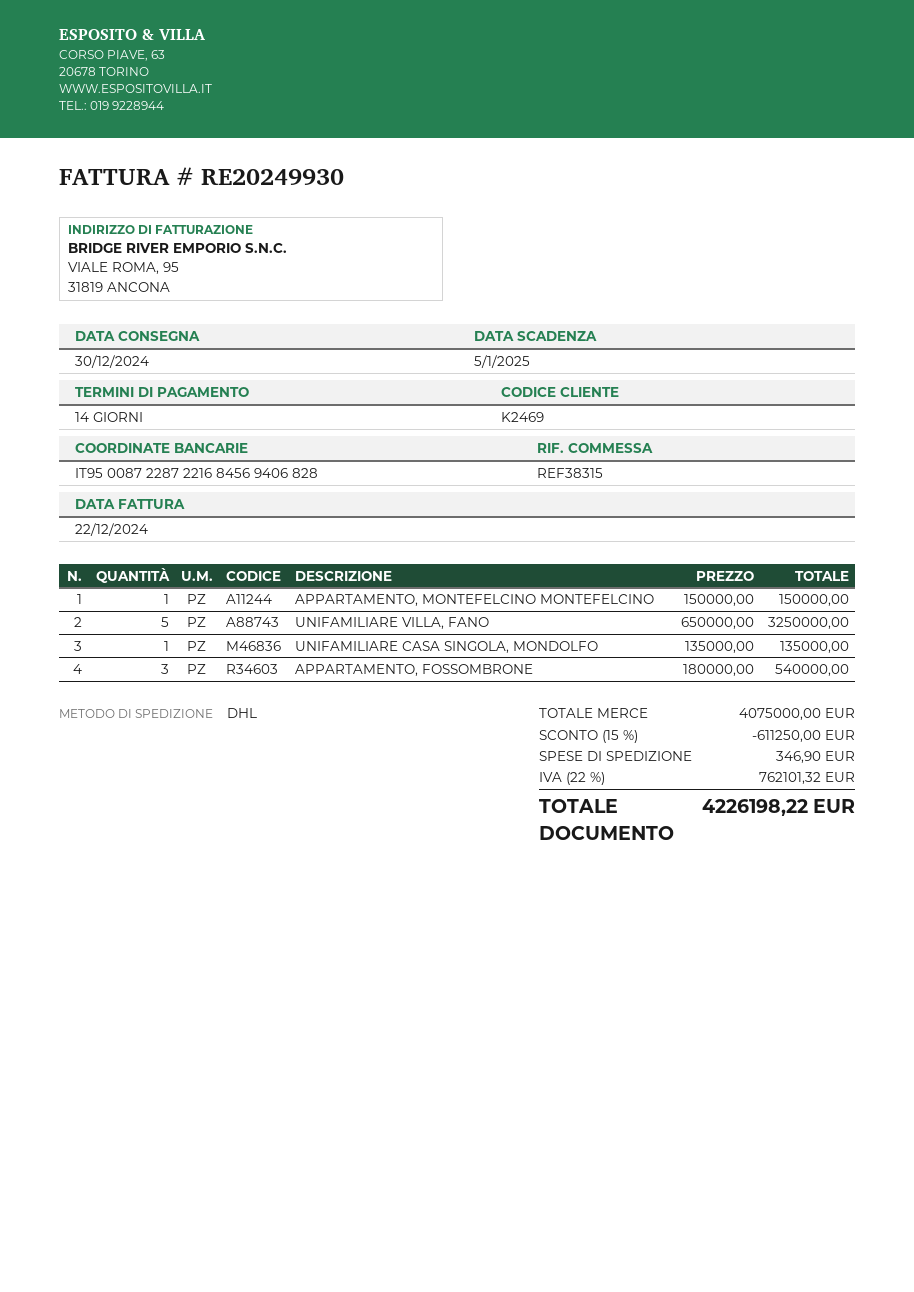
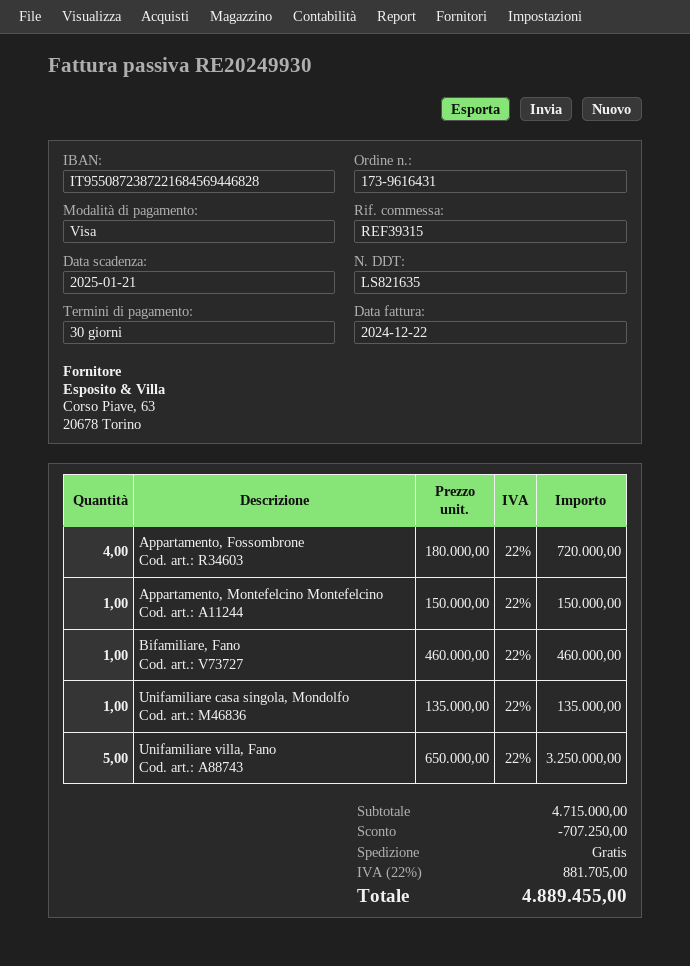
payment terms: 14 days -> 30 days
due date: 2025-01-05 -> 2025-01-21
reference: REF38315 -> REF39315
bank account: IT9500872287221684569406828 -> IT9550872387221684569446828
APPARTAMENTO, FOSSOMBRONE: 3 x 180000.00 = 540000.00 -> 4 x 180000.00 = 720000.00
Bifamiliare, Fano: none -> 1 x 460000.00 = 460000.00
subtotal: 4075000.00 -> 4715000.00
discount: 611250.00 -> 707250.00
shipping: 346.90 -> 0.00
tax: 22% = 762101.32 -> 22% = 881705.00
total: 4226198.22 -> 4889455.00

